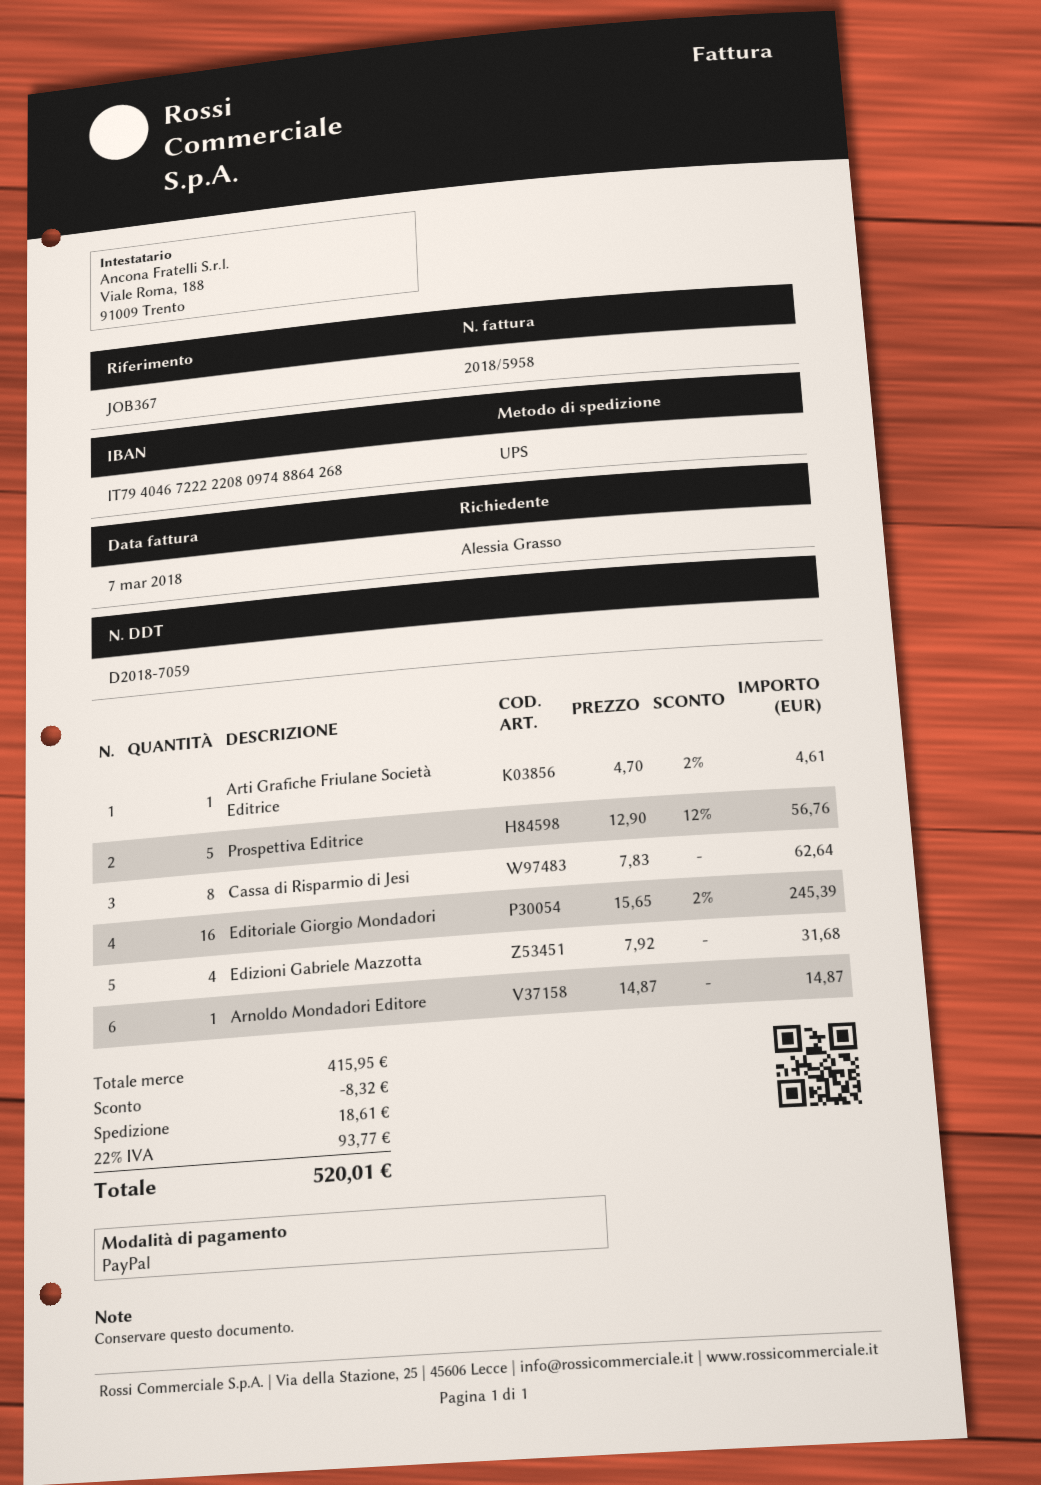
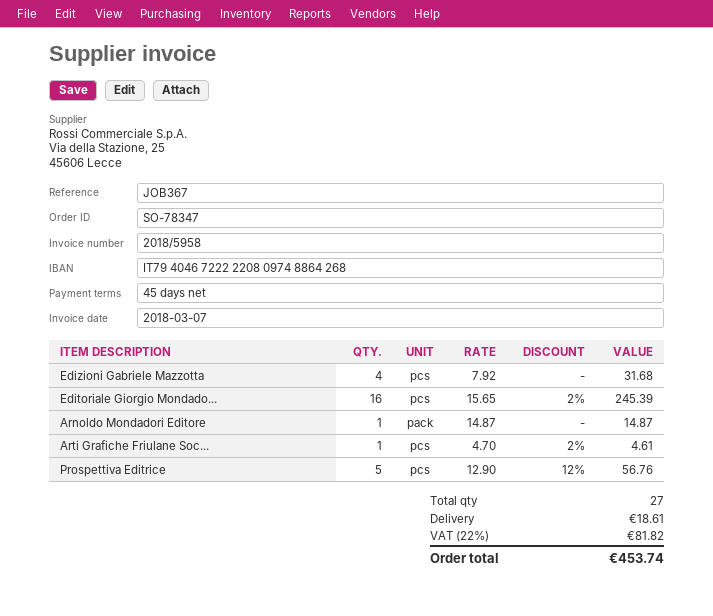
Cassa di Risparmio di Jesi: 8 x 7.83 = 62.64 -> none
discount: 8.32 -> none
tax: 22% = 93.77 -> 22% = 81.82
total: 520.01 -> 453.74

